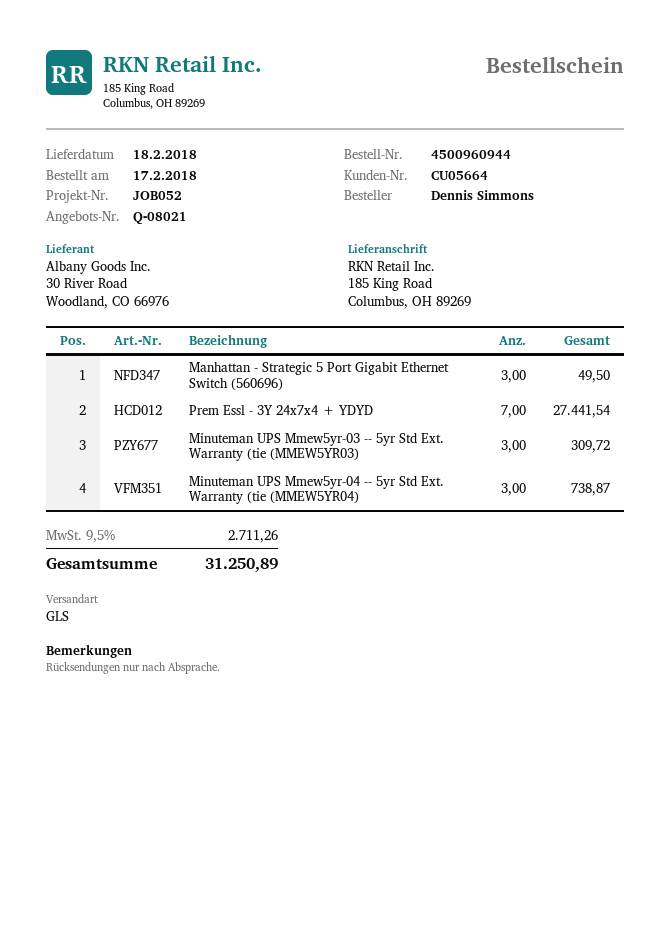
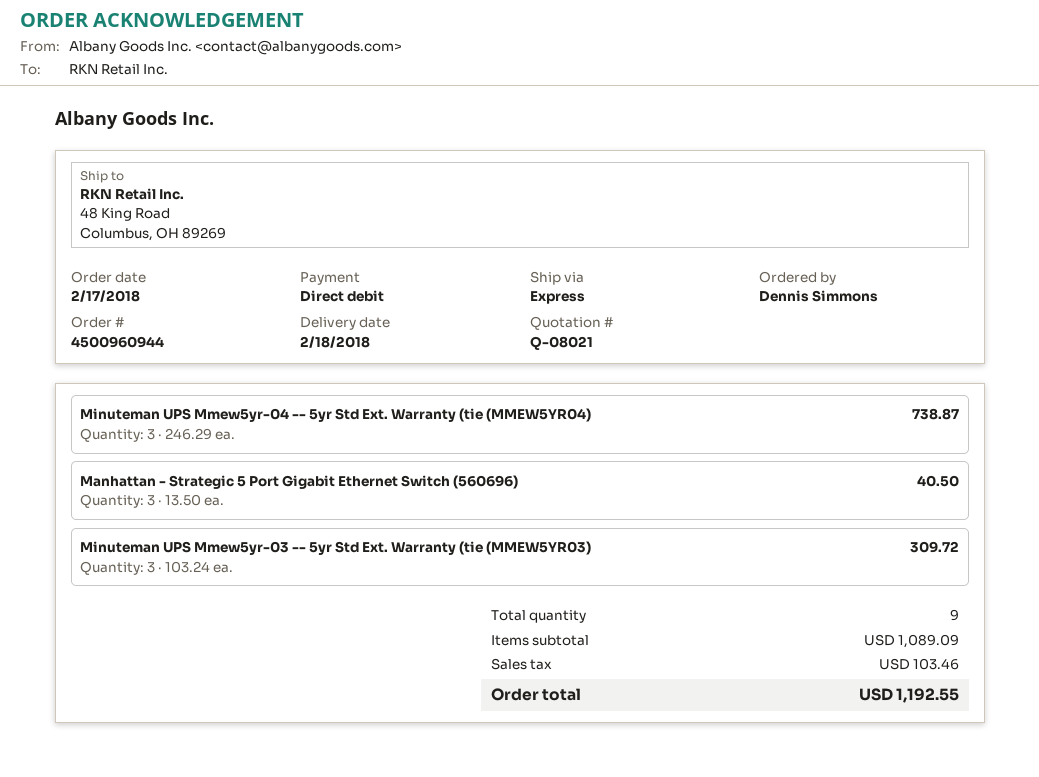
shipping method: GLS -> express
ship to: 185 King Road, Columbus, OH 89269 -> 48 King Road, Columbus, OH 89269
Manhattan - Strategic 5 Port Gigabit Ethernet Switch (560696): 3 for 49.50 -> 3 for 40.50
Prem Essl - 3Y 24x7x4 + YDYD: 7 for 27441.54 -> none
tax: 2711.26 -> 103.46
total: 31250.89 -> 1192.55

